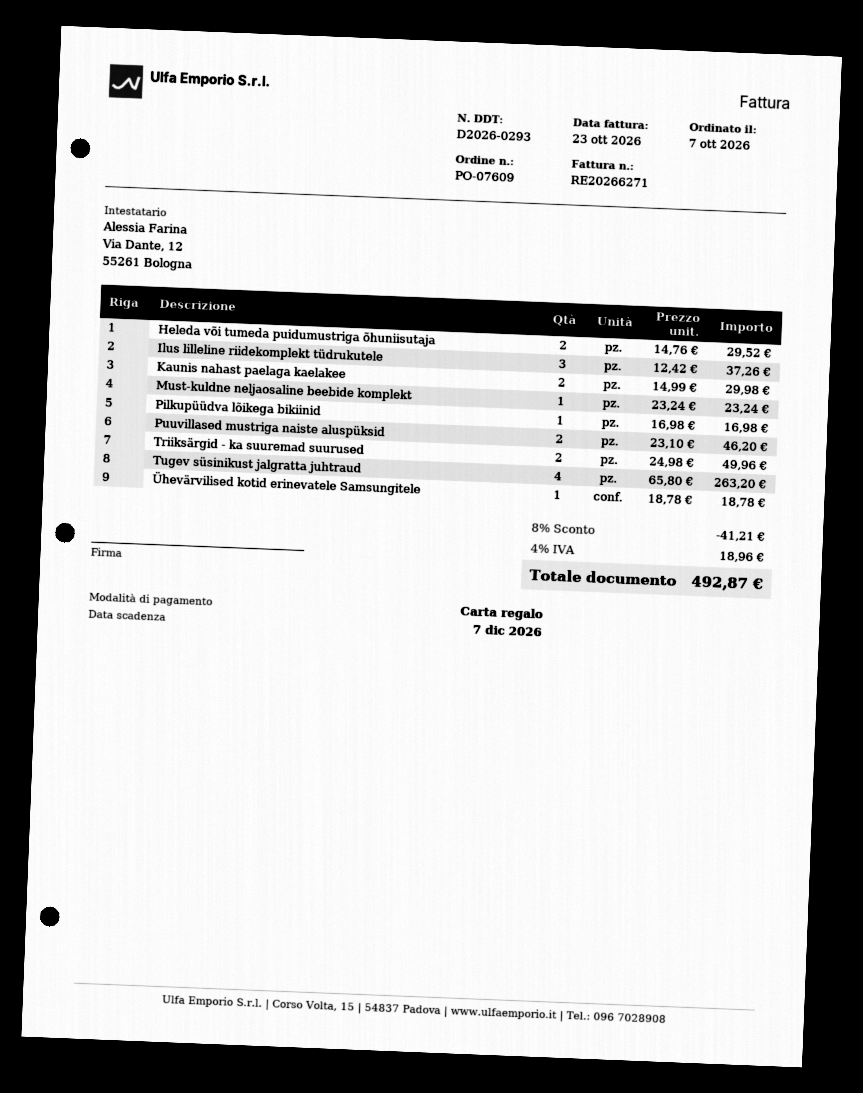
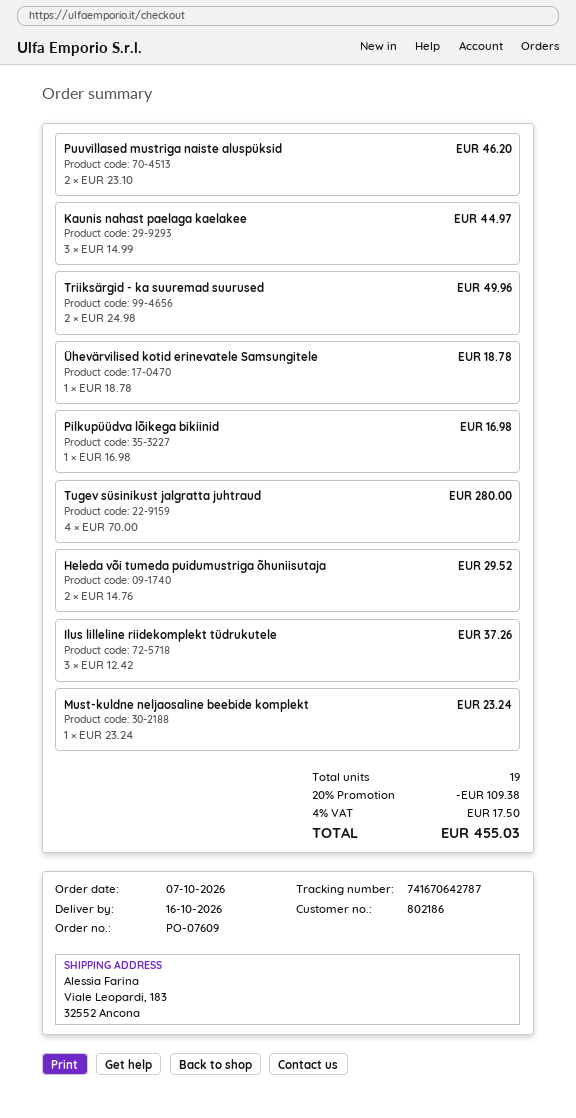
Kaunis nahast paelaga kaelakee: 2 x 14.99 = 29.98 -> 3 x 14.99 = 44.97
Tugev süsinikust jalgratta juhtraud: 4 x 65.80 = 263.20 -> 4 x 70.00 = 280.00
discount: 8% = 41.21 -> 20% = 109.38
tax: 4% = 18.96 -> 4% = 17.50
total: 492.87 -> 455.03

